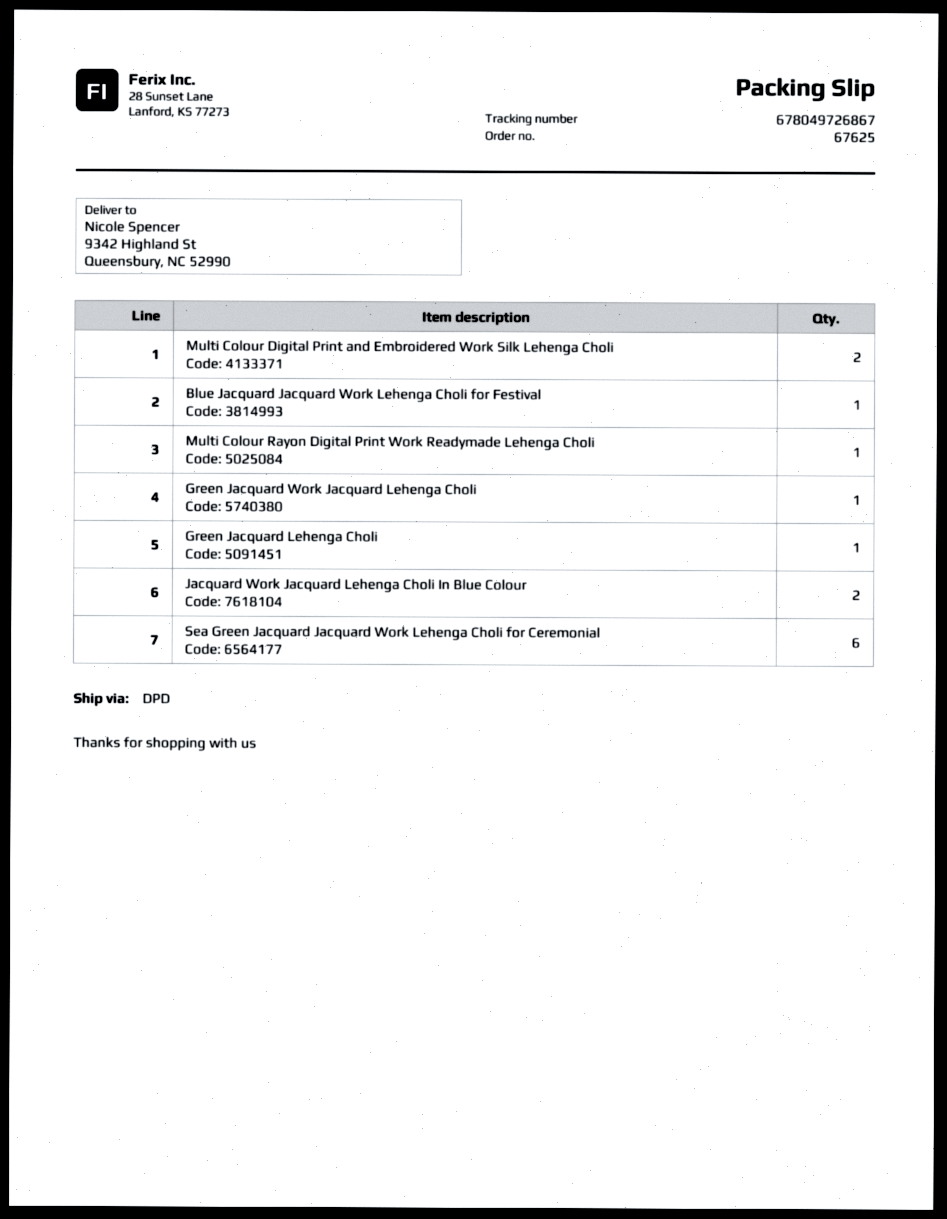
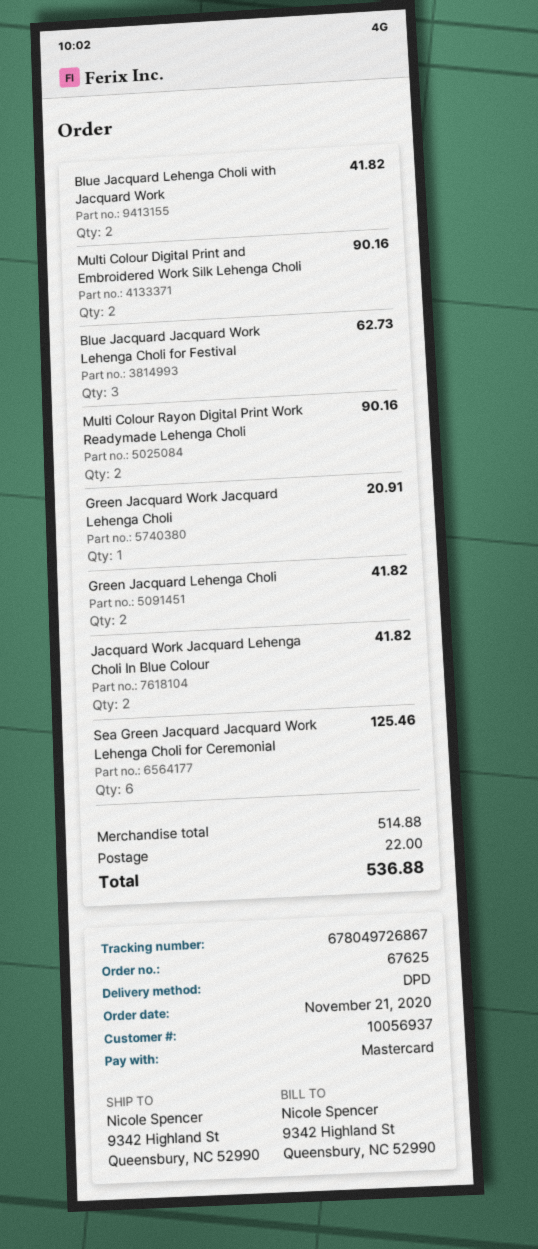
Blue Jacquard Jacquard Work Lehenga Choli for Festival: 1 -> 3
Multi Colour Rayon Digital Print Work Readymade Lehenga Choli: 1 -> 2
Green Jacquard Lehenga Choli: 1 -> 2
Blue Jacquard Lehenga Choli with Jacquard Work: none -> 2

